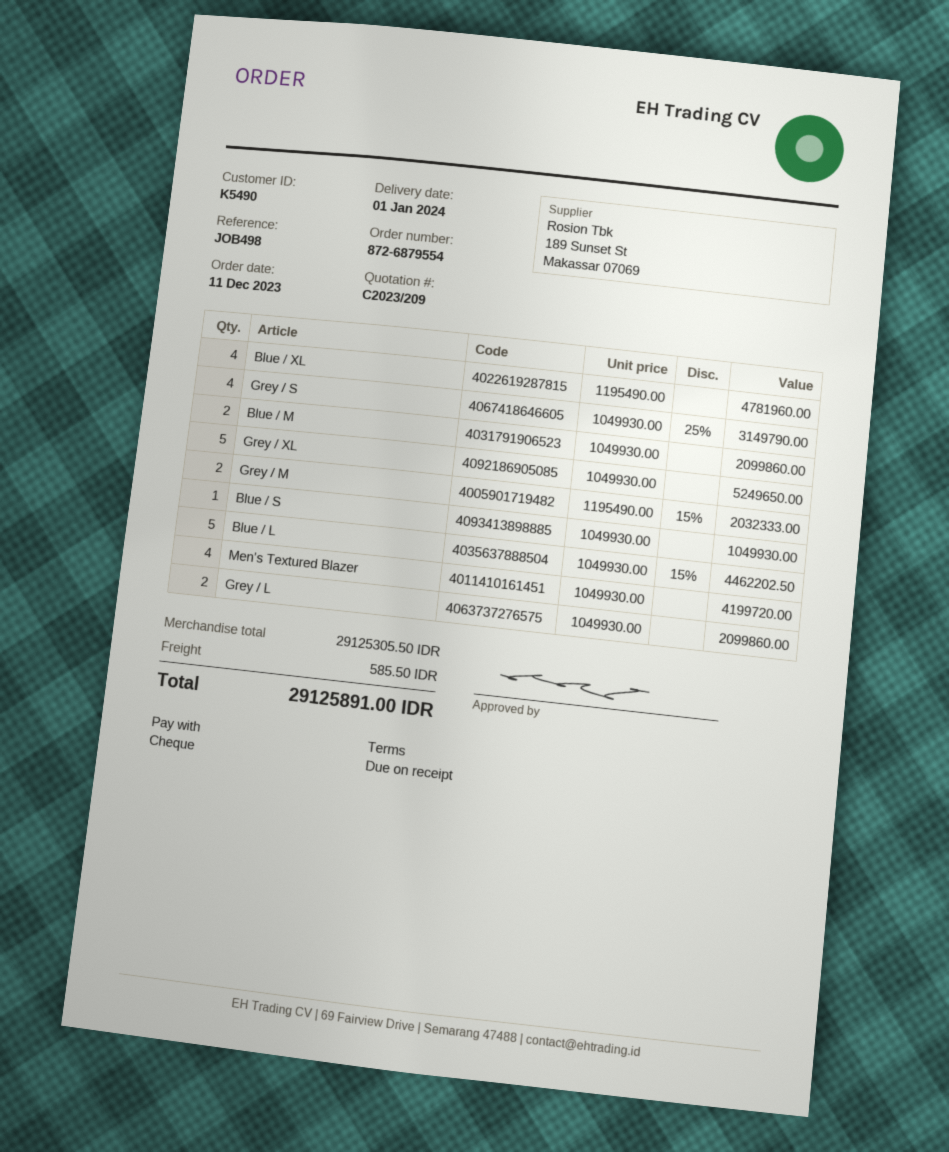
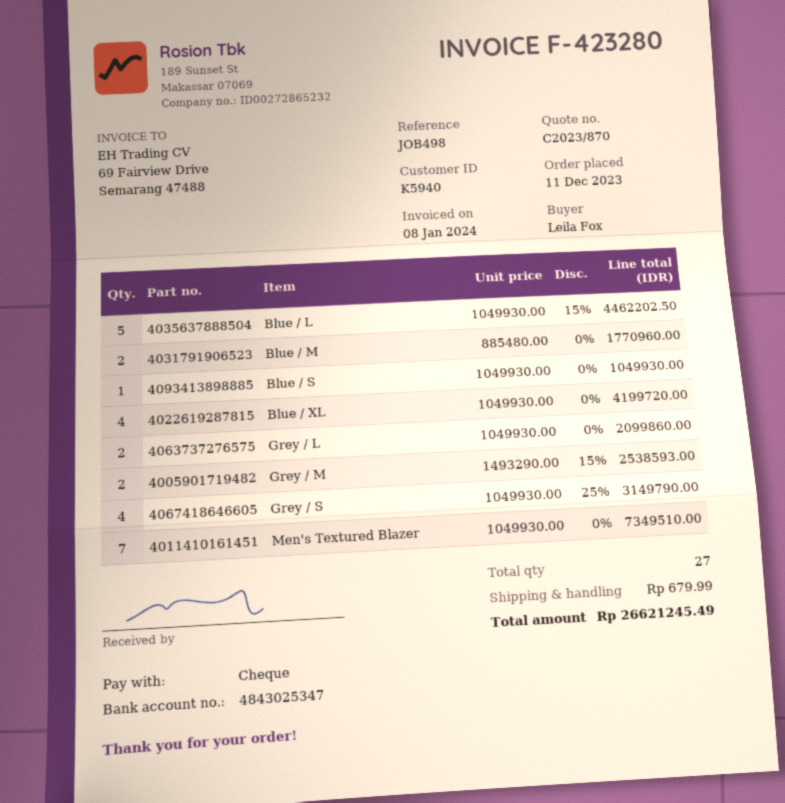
quote number: C2023/209 -> C2023/870
customer number: K5490 -> K5940
Blue / XL: 4 x 1195490.00 = 4781960.00 -> 4 x 1049930.00 = 4199720.00
Blue / M: 2 x 1049930.00 = 2099860.00 -> 2 x 885480.00 = 1770960.00
Grey / XL: 5 x 1049930.00 = 5249650.00 -> none
Grey / M: 2 x 1195490.00 - 15% = 2032333.00 -> 2 x 1493290.00 - 15% = 2538593.00
Men's Textured Blazer: 4 x 1049930.00 = 4199720.00 -> 7 x 1049930.00 = 7349510.00
shipping: 585.50 -> 679.99
total: 29125891.00 -> 26621245.49

